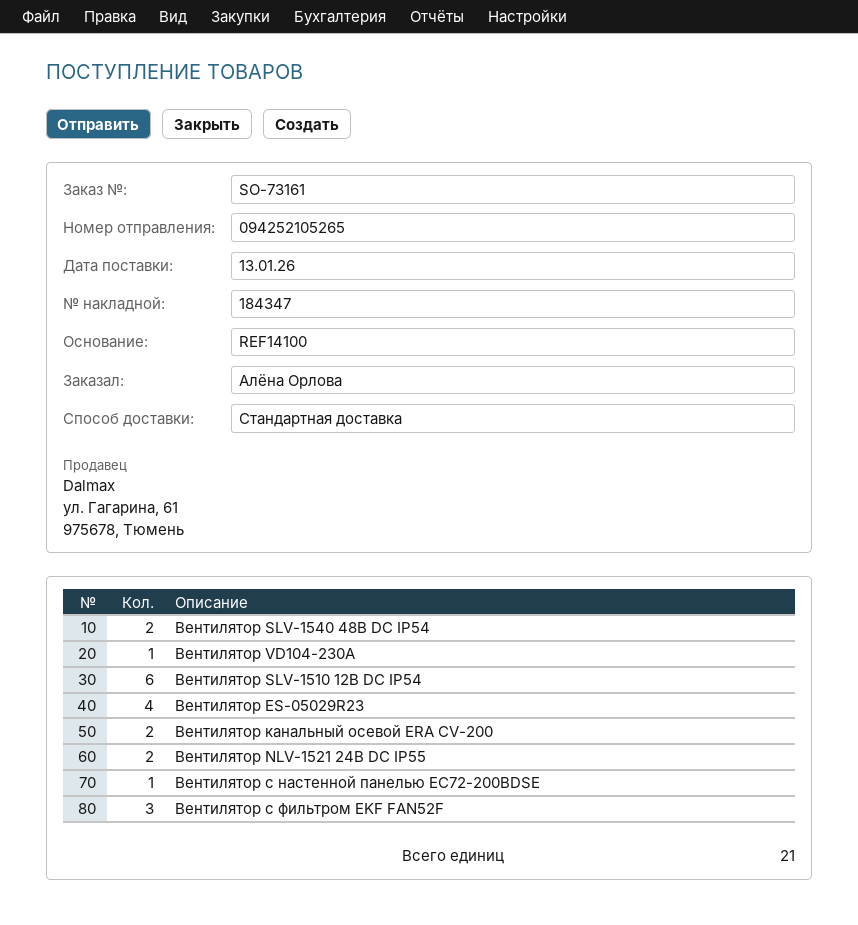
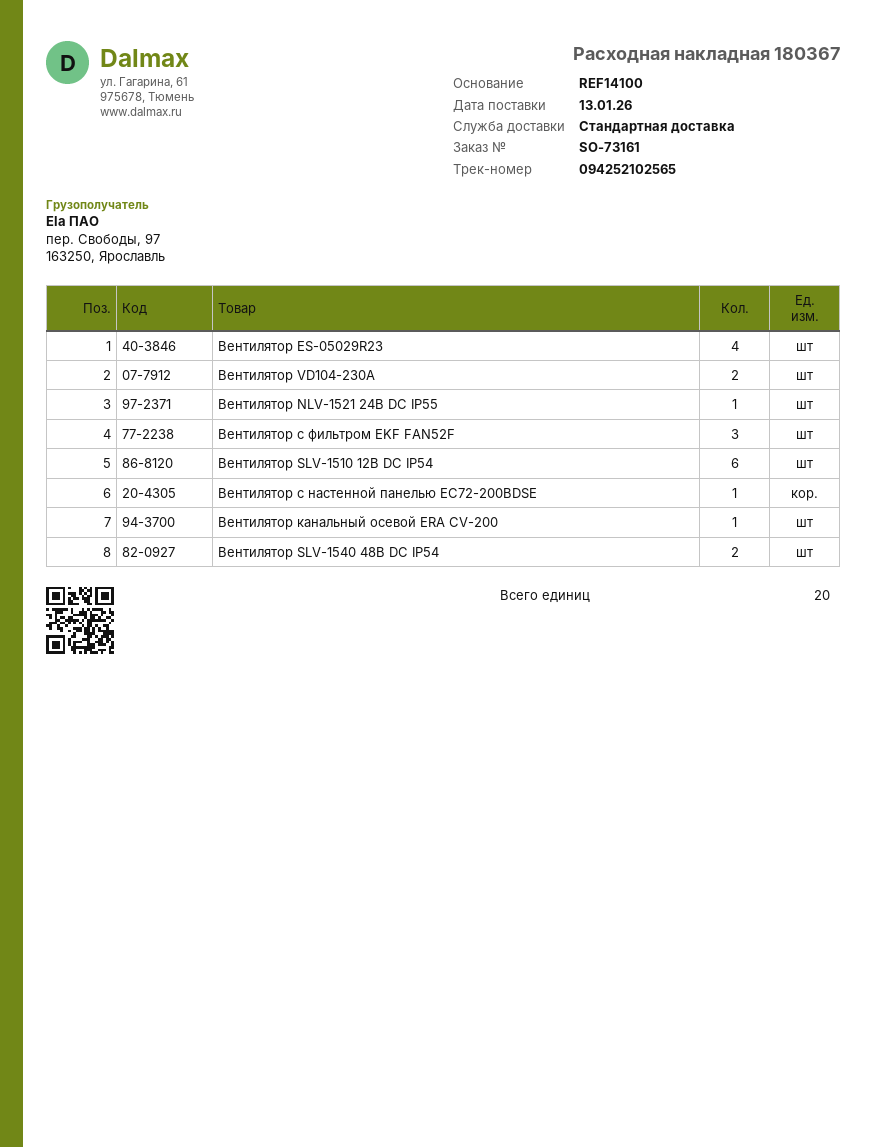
delivery note number: 184347 -> 180367
tracking number: 094252105265 -> 094252102565
Вентилятор VD104-230A: 1 -> 2
Вентилятор канальный осевой ERA CV-200: 2 -> 1
Вентилятор NLV-1521 24В DC IP55: 2 -> 1
total quantity: 21 -> 20

